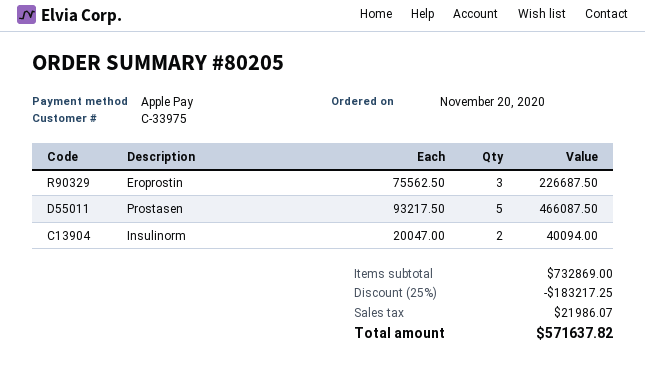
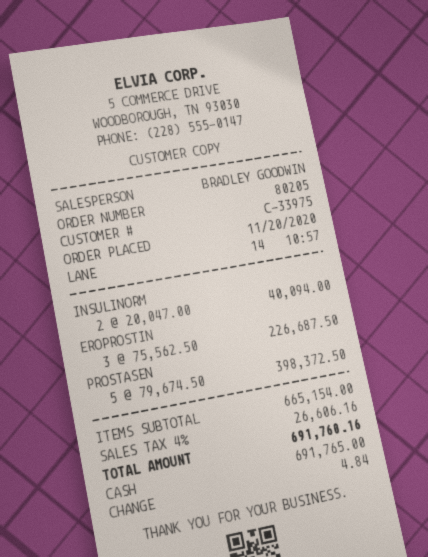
payment method: Apple Pay -> cash
Prostasen: 5 x 93217.50 = 466087.50 -> 5 x 79674.50 = 398372.50
subtotal: 732869.00 -> 665154.00
discount: 25% = 183217.25 -> none
tax: 21986.07 -> 26606.16
total: 571637.82 -> 691760.16

